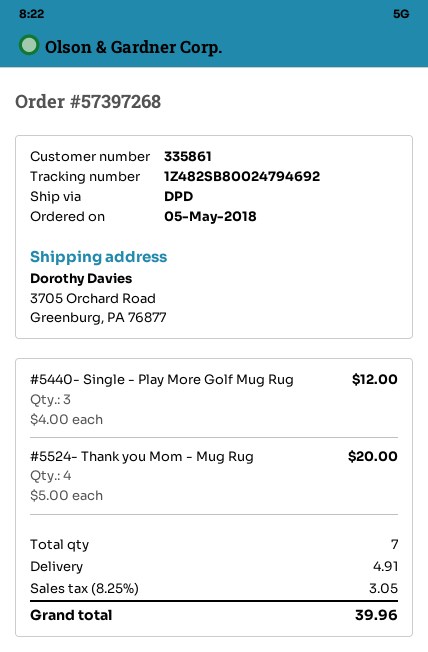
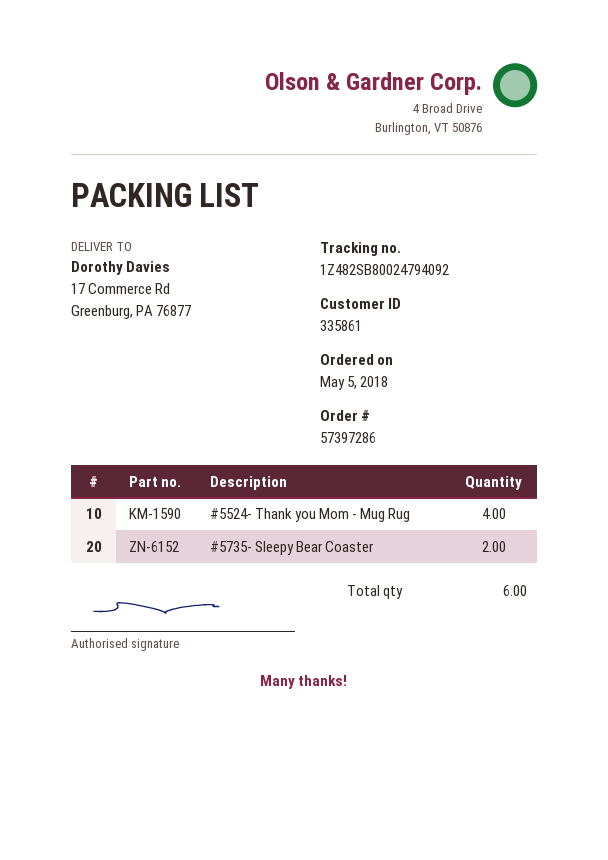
order number: 57397268 -> 57397286
tracking number: 1Z482SB80024794692 -> 1Z482SB80024794092
ship to: 3705 Orchard Road, Greenburg, PA 76877 -> 17 Commerce Rd, Greenburg, PA 76877
#5440- Single - Play More Golf Mug Rug: 3 -> none
#5735- Sleepy Bear Coaster: none -> 2
total quantity: 7 -> 6

